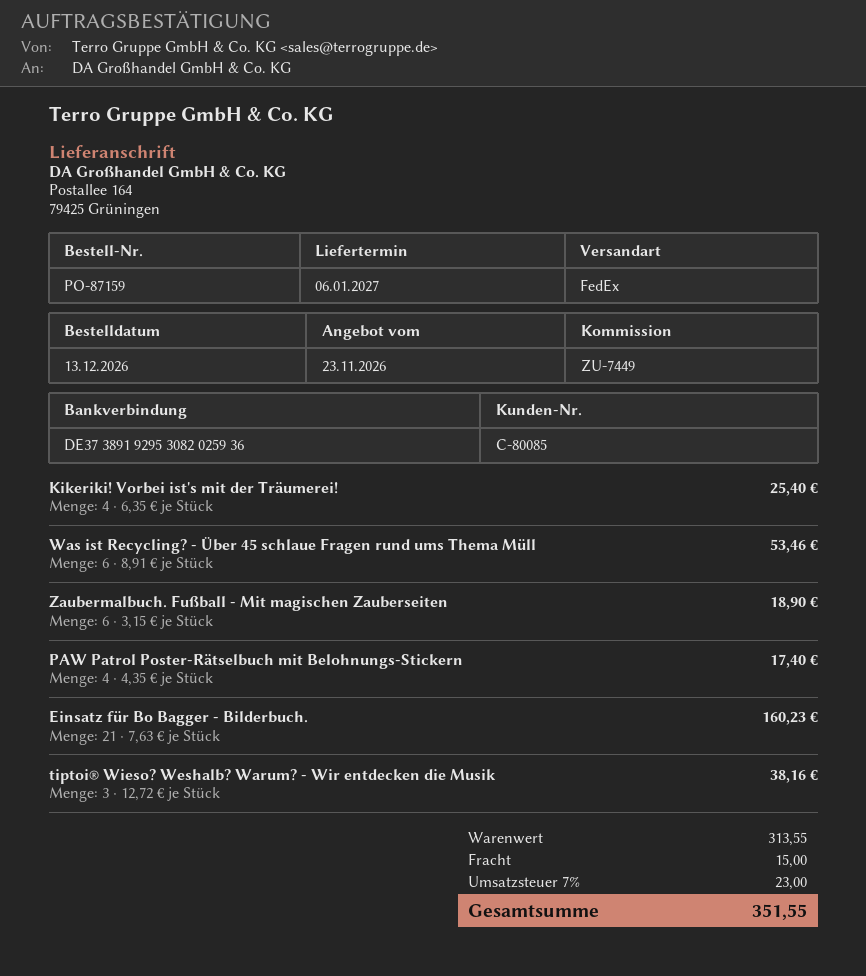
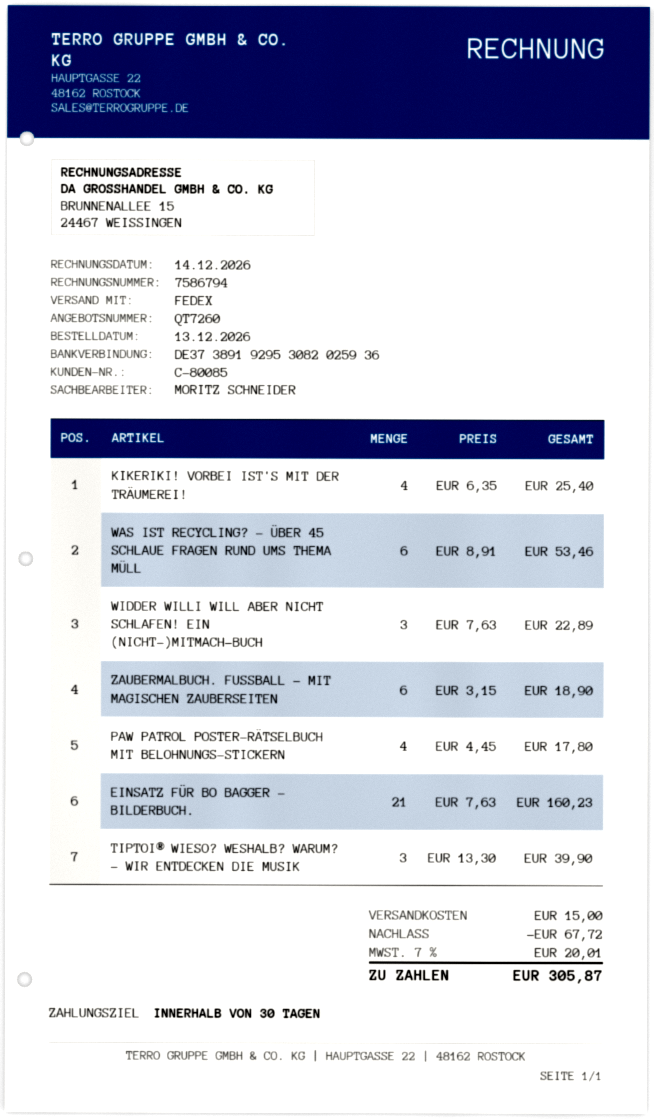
PAW Patrol Poster-Rätselbuch mit Belohnungs-Stickern: 4 x 4.35 = 17.40 -> 4 x 4.45 = 17.80
tiptoi® Wieso? Weshalb? Warum? - Wir entdecken die Musik: 3 x 12.72 = 38.16 -> 3 x 13.30 = 39.90
WIDDER WILLI WILL ABER NICHT SCHLAFEN! EIN (NICHT-)MITMACH-BUCH: none -> 3 x 7.63 = 22.89
discount: none -> 67.72
tax: 7% = 23.00 -> 7% = 20.01
total: 351.55 -> 305.87

